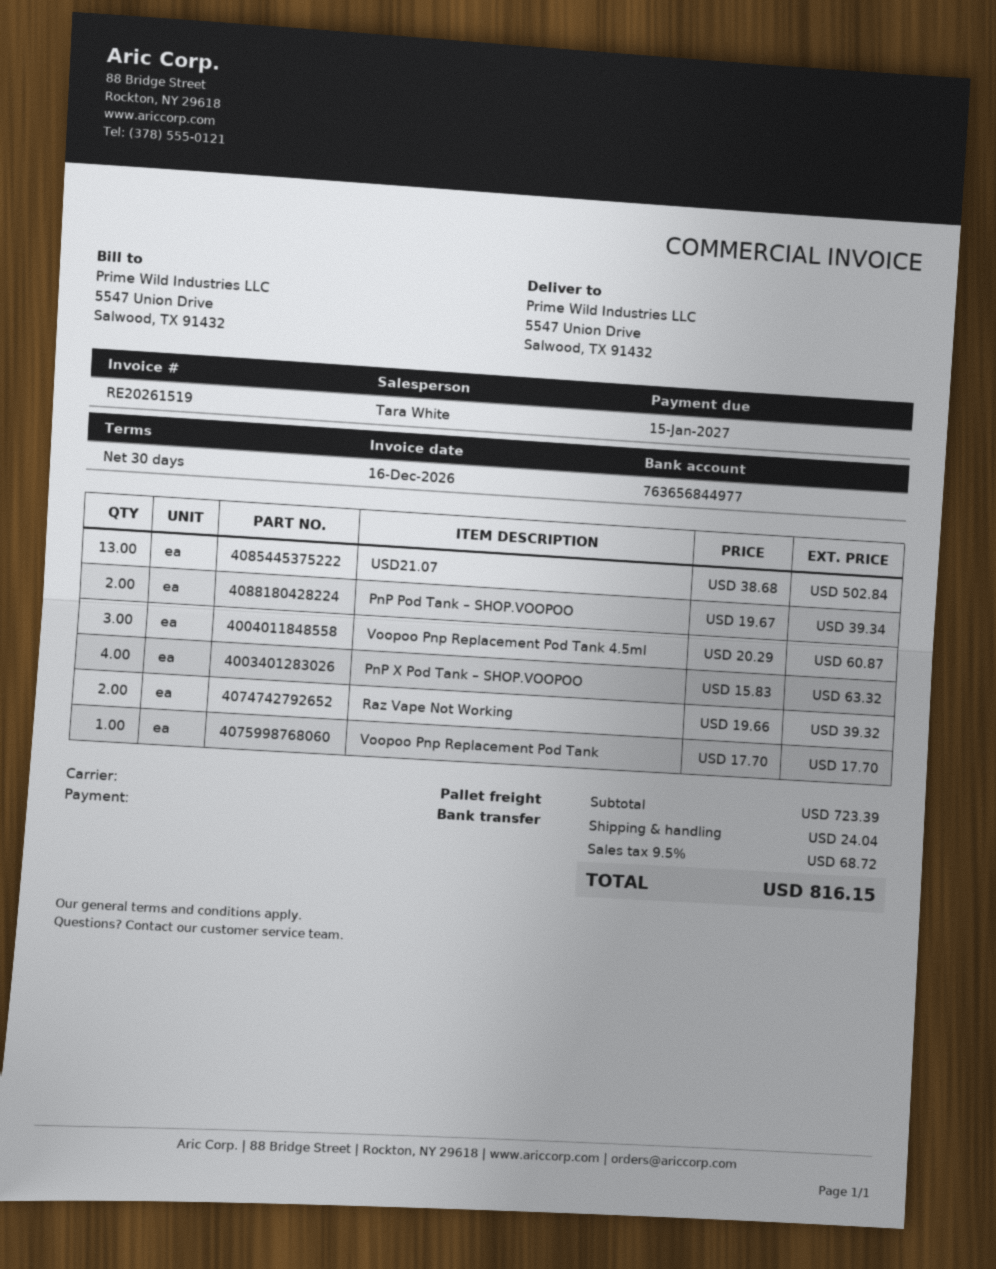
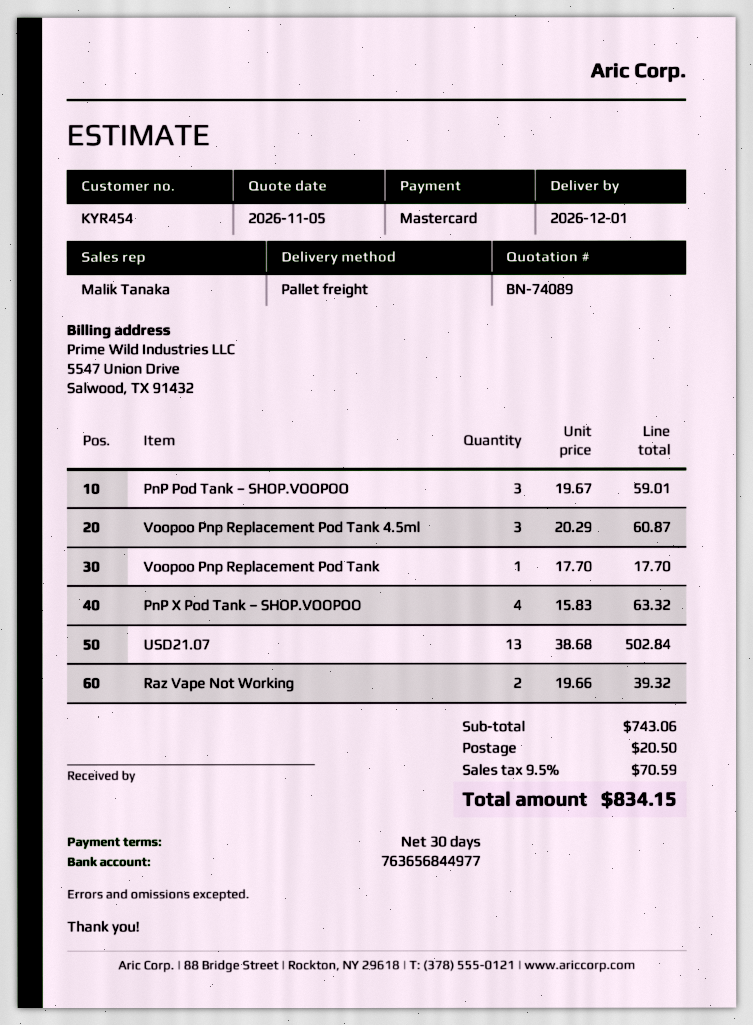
sales rep: Tara White -> Malik Tanaka
payment method: bank transfer -> Mastercard
PnP Pod Tank – SHOP.VOOPOO: 2 x 19.67 = 39.34 -> 3 x 19.67 = 59.01
subtotal: 723.39 -> 743.06
shipping: 24.04 -> 20.50
tax: 9.5% = 68.72 -> 9.5% = 70.59
total: 816.15 -> 834.15

